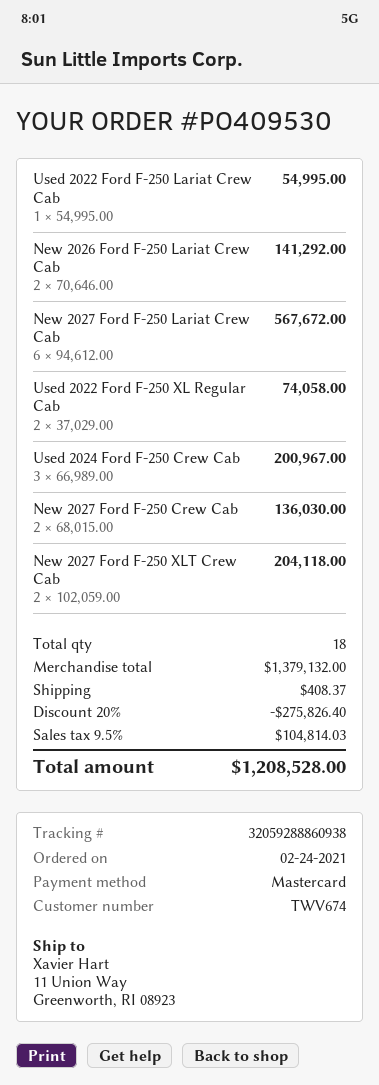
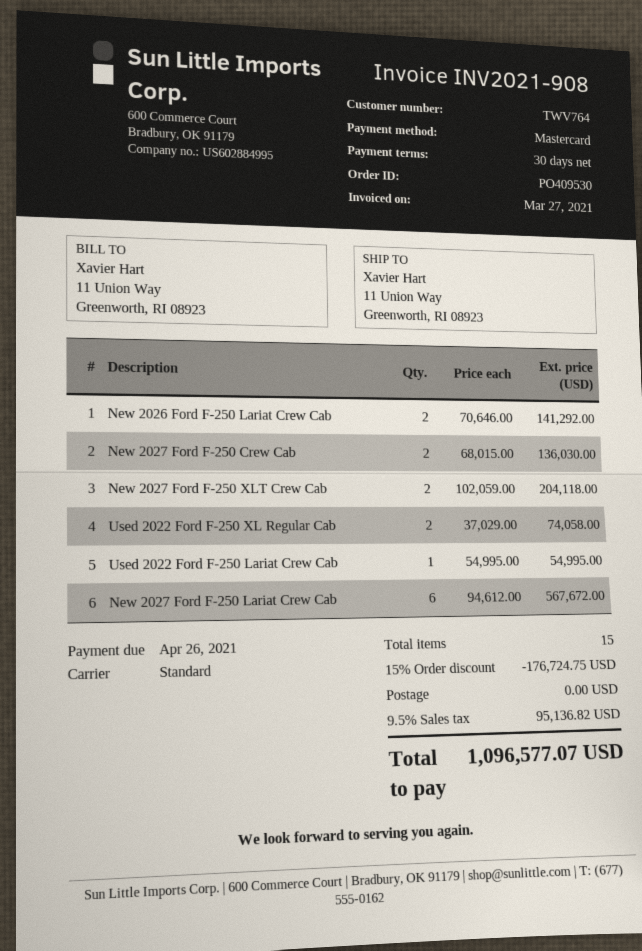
customer number: TWV674 -> TWV764
Used 2024 Ford F-250 Crew Cab: 3 x 66989.00 = 200967.00 -> none
total quantity: 18 -> 15
discount: 20% = 275826.40 -> 15% = 176724.75
shipping: 408.37 -> 0.00
tax: 9.5% = 104814.03 -> 9.5% = 95136.82
total: 1208528.00 -> 1096577.07

